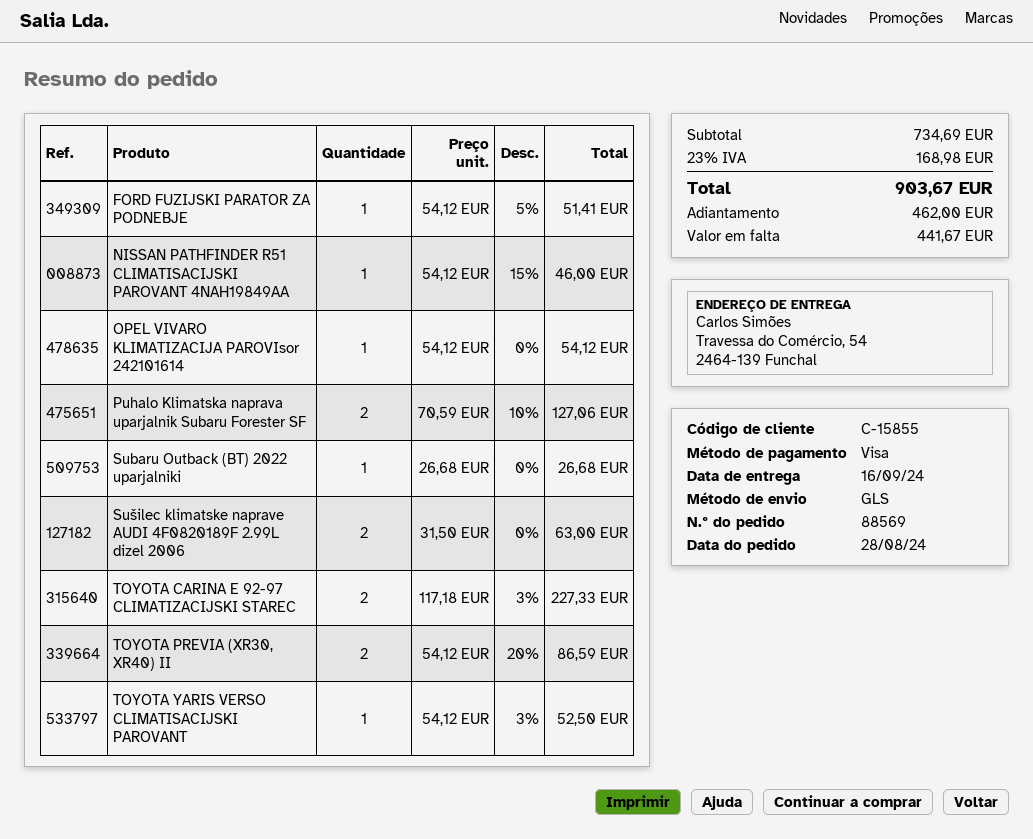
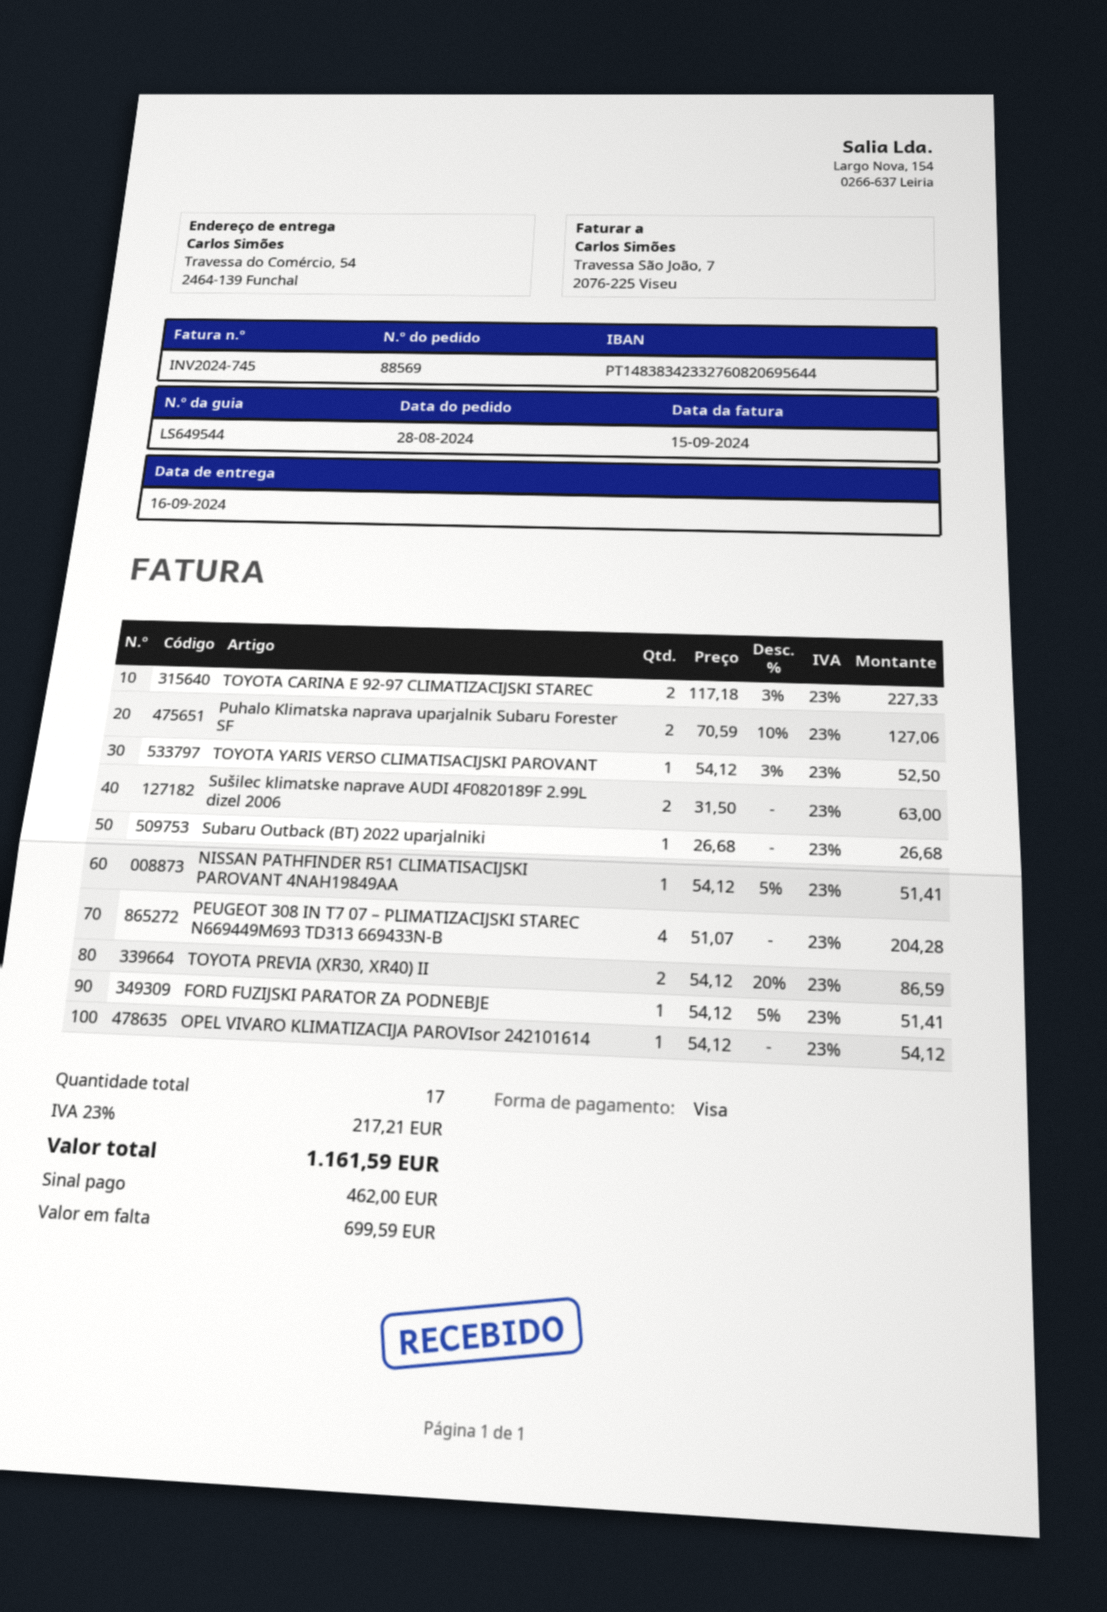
NISSAN PATHFINDER R51 CLIMATISACIJSKI PAROVANT 4NAH19849AA: 1 x 54.12 - 15% = 46.00 -> 1 x 54.12 - 5% = 51.41
PEUGEOT 308 IN T7 07 – PLIMATIZACIJSKI STAREC N669449M693 TD313 669433N-B: none -> 4 x 51.07 = 204.28
tax: 23% = 168.98 -> 23% = 217.21
total: 903.67 -> 1161.59
balance: 441.67 -> 699.59

